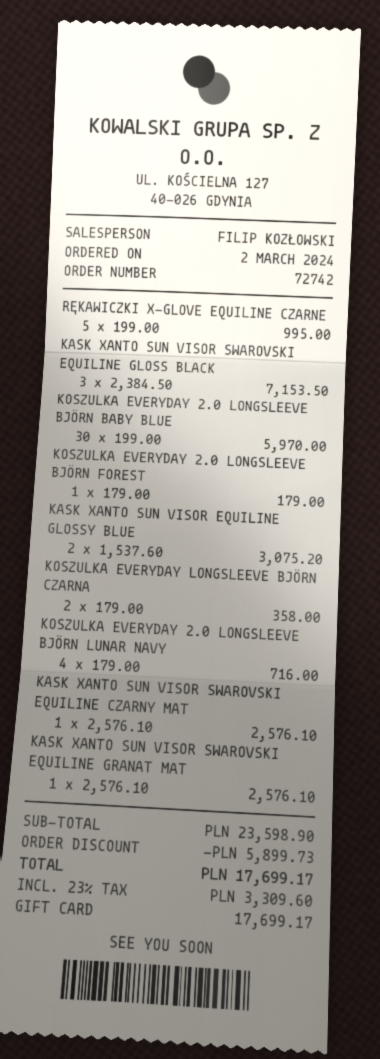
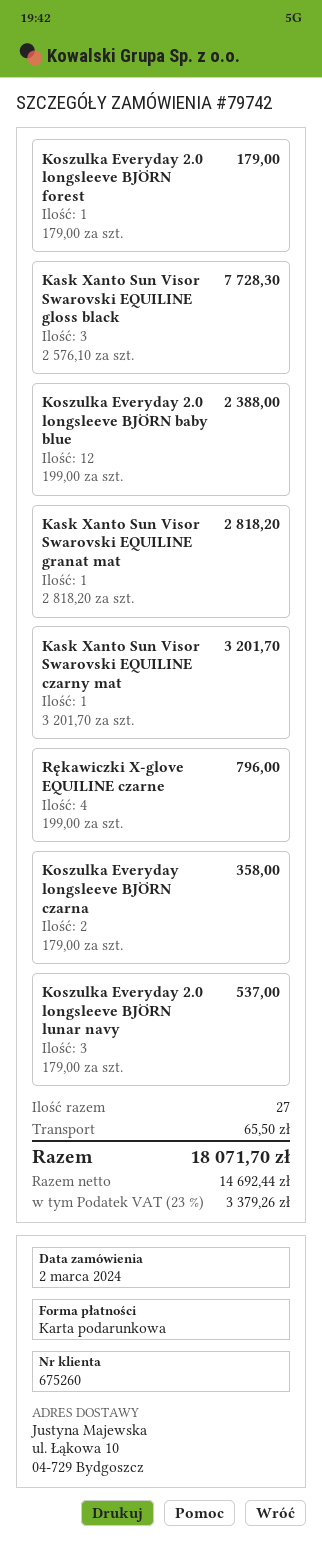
order number: 72742 -> 79742
RĘKAWICZKI X-GLOVE EQUILINE CZARNE: 5 x 199.00 = 995.00 -> 4 x 199.00 = 796.00
KASK XANTO SUN VISOR SWAROVSKI EQUILINE GLOSS BLACK: 3 x 2384.50 = 7153.50 -> 3 x 2576.10 = 7728.30
KOSZULKA EVERYDAY 2.0 LONGSLEEVE BJÖRN BABY BLUE: 30 x 199.00 = 5970.00 -> 12 x 199.00 = 2388.00
KASK XANTO SUN VISOR EQUILINE GLOSSY BLUE: 2 x 1537.60 = 3075.20 -> none
KOSZULKA EVERYDAY 2.0 LONGSLEEVE BJÖRN LUNAR NAVY: 4 x 179.00 = 716.00 -> 3 x 179.00 = 537.00
KASK XANTO SUN VISOR SWAROVSKI EQUILINE CZARNY MAT: 1 x 2576.10 = 2576.10 -> 1 x 3201.70 = 3201.70
KASK XANTO SUN VISOR SWAROVSKI EQUILINE GRANAT MAT: 1 x 2576.10 = 2576.10 -> 1 x 2818.20 = 2818.20
discount: 5899.73 -> none
shipping: none -> 65.50
tax: 23% = 3309.60 -> 23% = 3379.26
total: 17699.17 -> 18071.70

